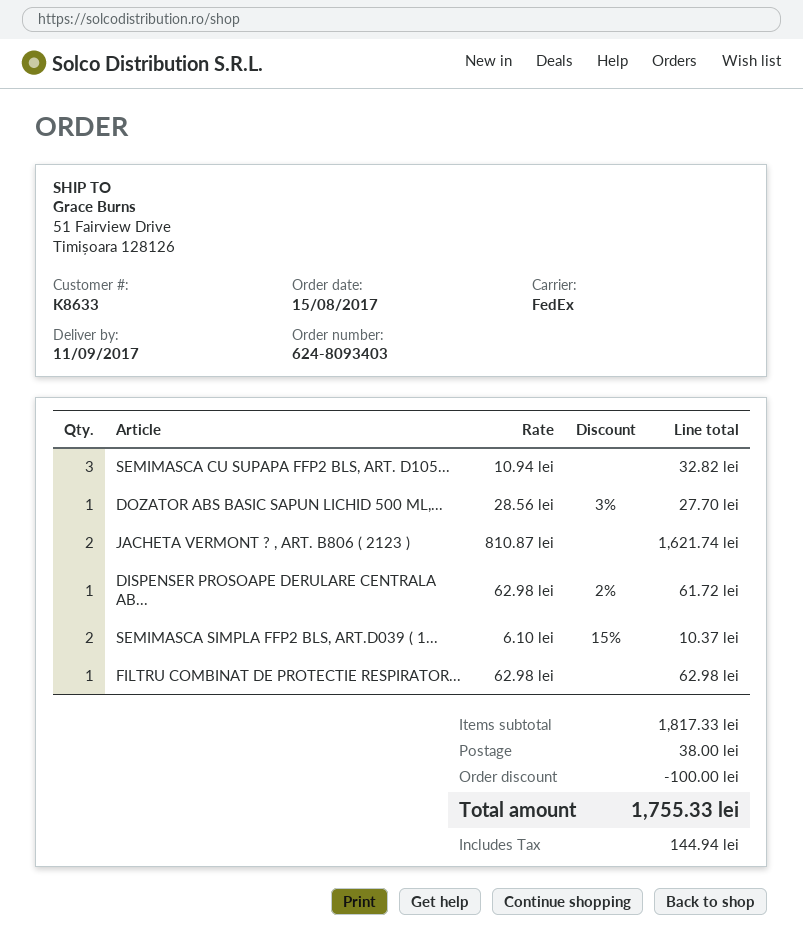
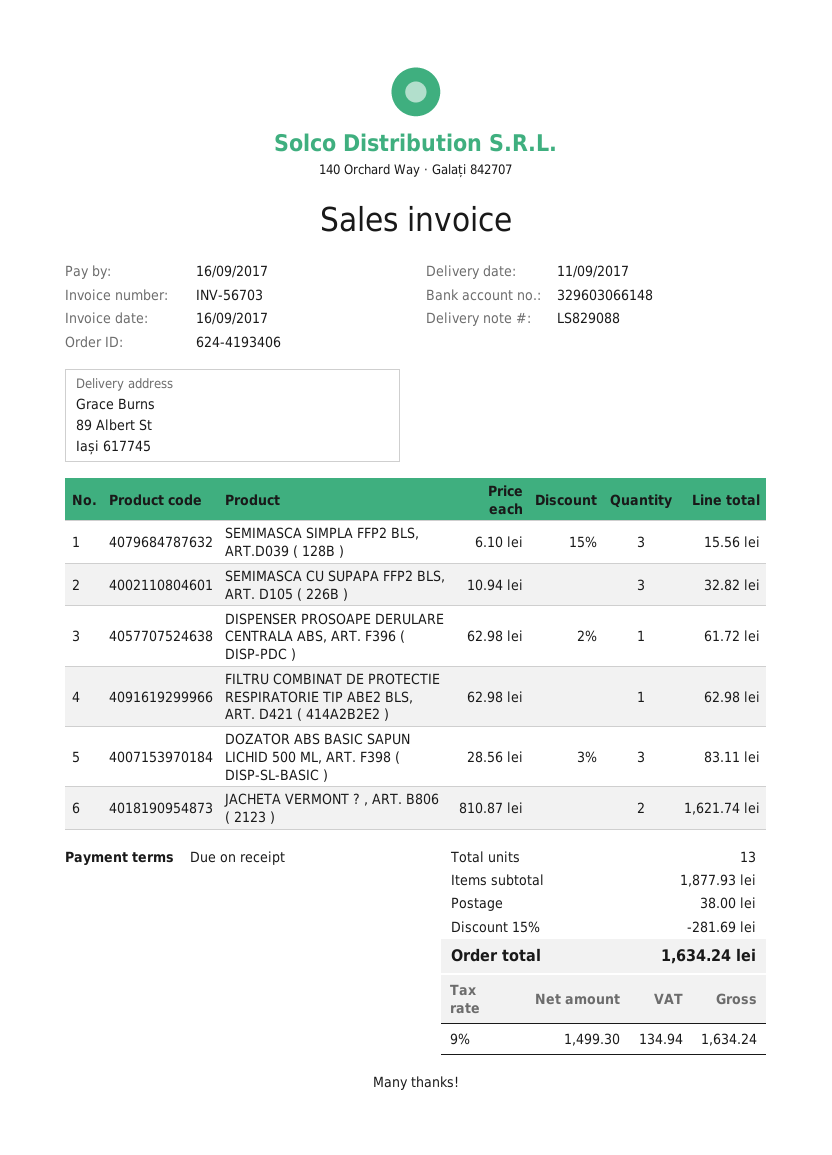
order number: 624-8093403 -> 624-4193406
ship to: 51 Fairview Drive, Timișoara 128126 -> 89 Albert St, Iași 617745
DOZATOR ABS BASIC SAPUN LICHID 500 ML,...: 1 x 28.56 - 3% = 27.70 -> 3 x 28.56 - 3% = 83.11
SEMIMASCA SIMPLA FFP2 BLS, ART.D039 ( 1...: 2 x 6.10 - 15% = 10.37 -> 3 x 6.10 - 15% = 15.56
subtotal: 1817.33 -> 1877.93
discount: 100.00 -> 281.69
tax: 144.94 -> 134.94
total: 1755.33 -> 1634.24

